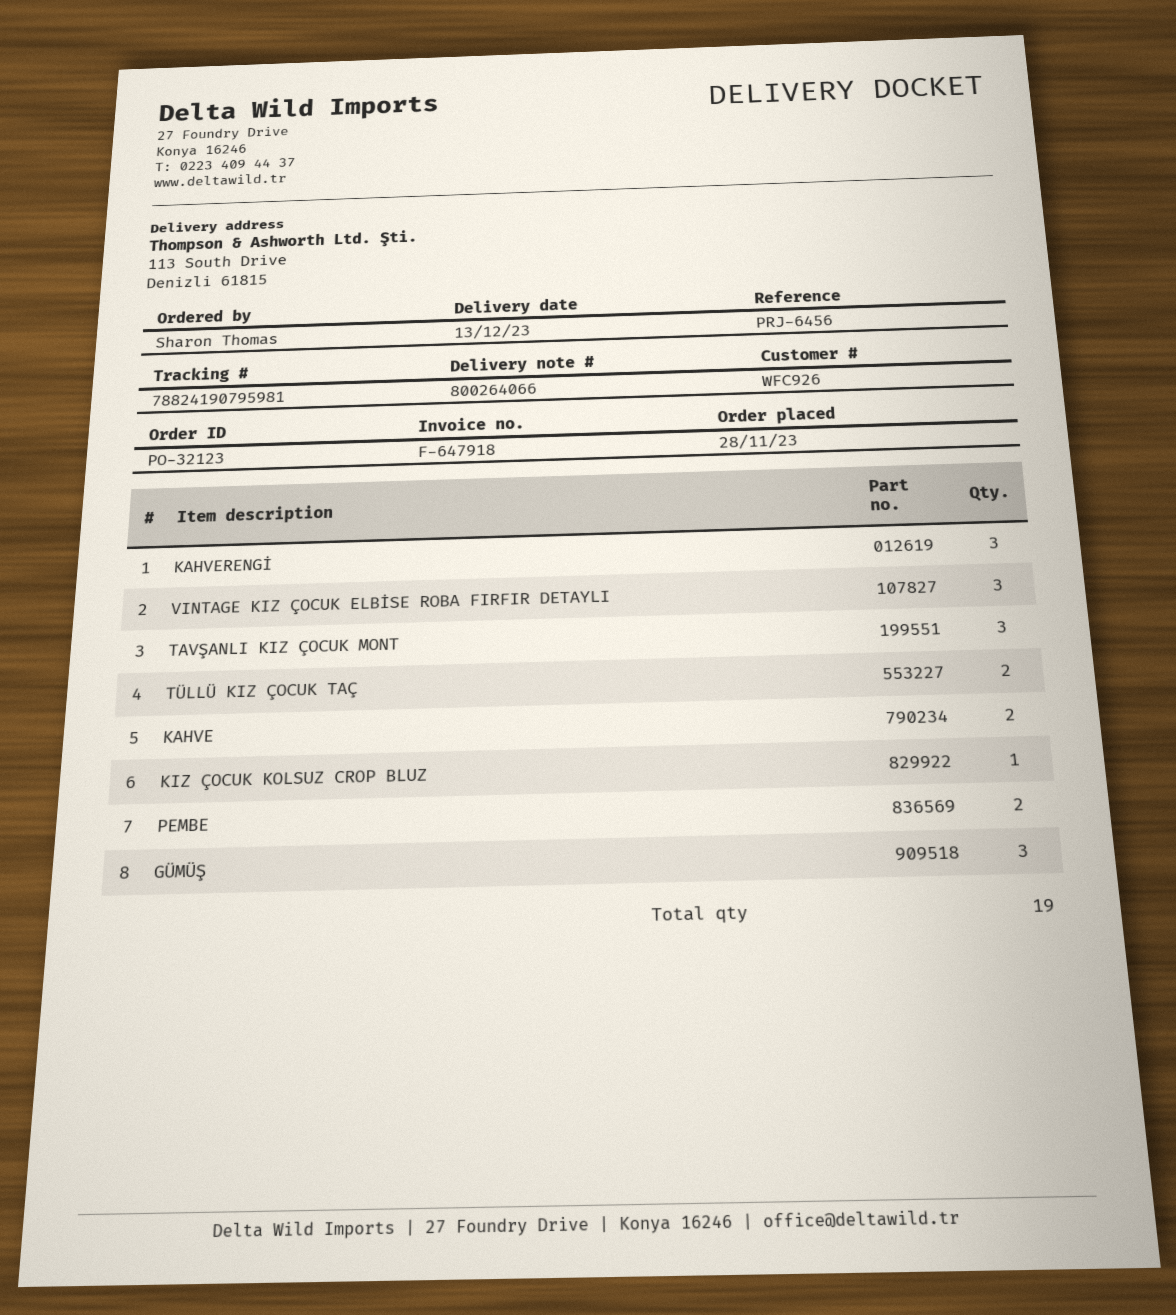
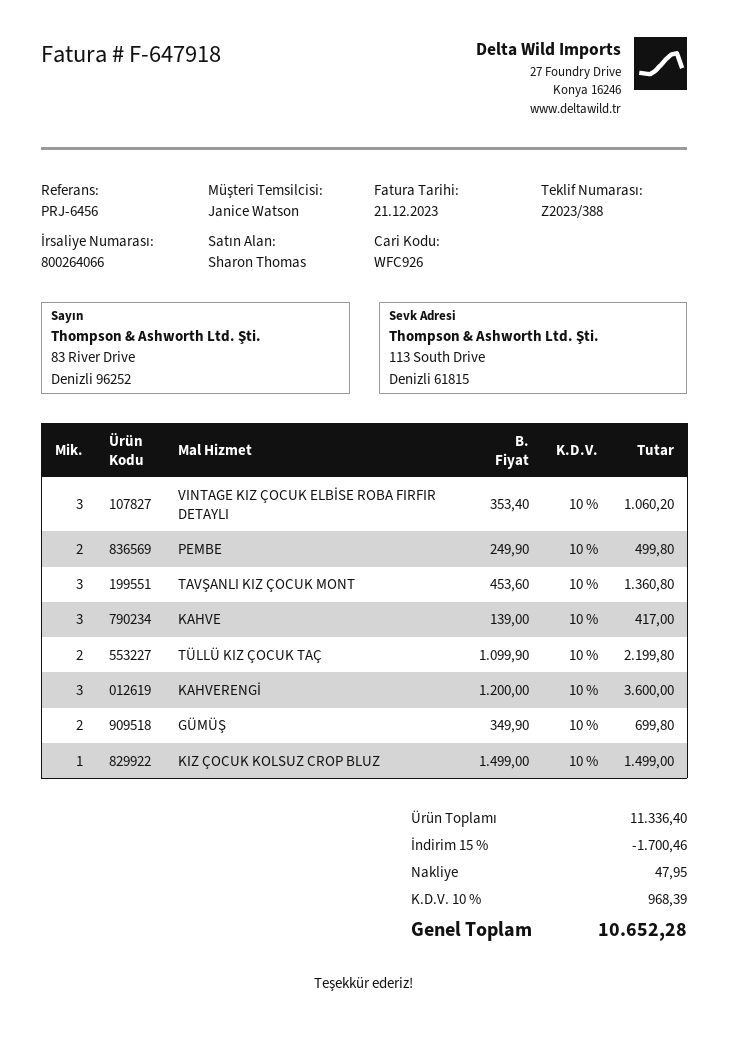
KAHVE: 2 -> 3
GÜMÜŞ: 3 -> 2

